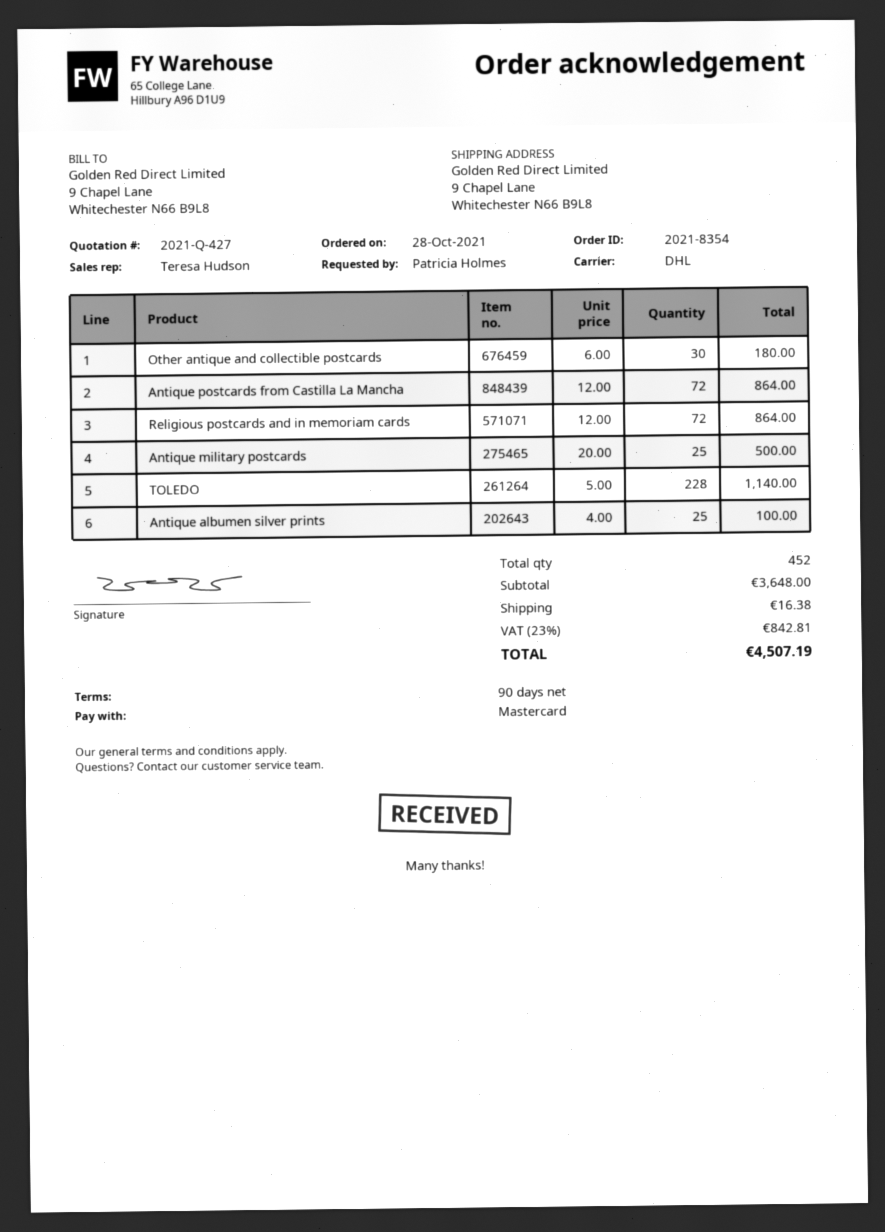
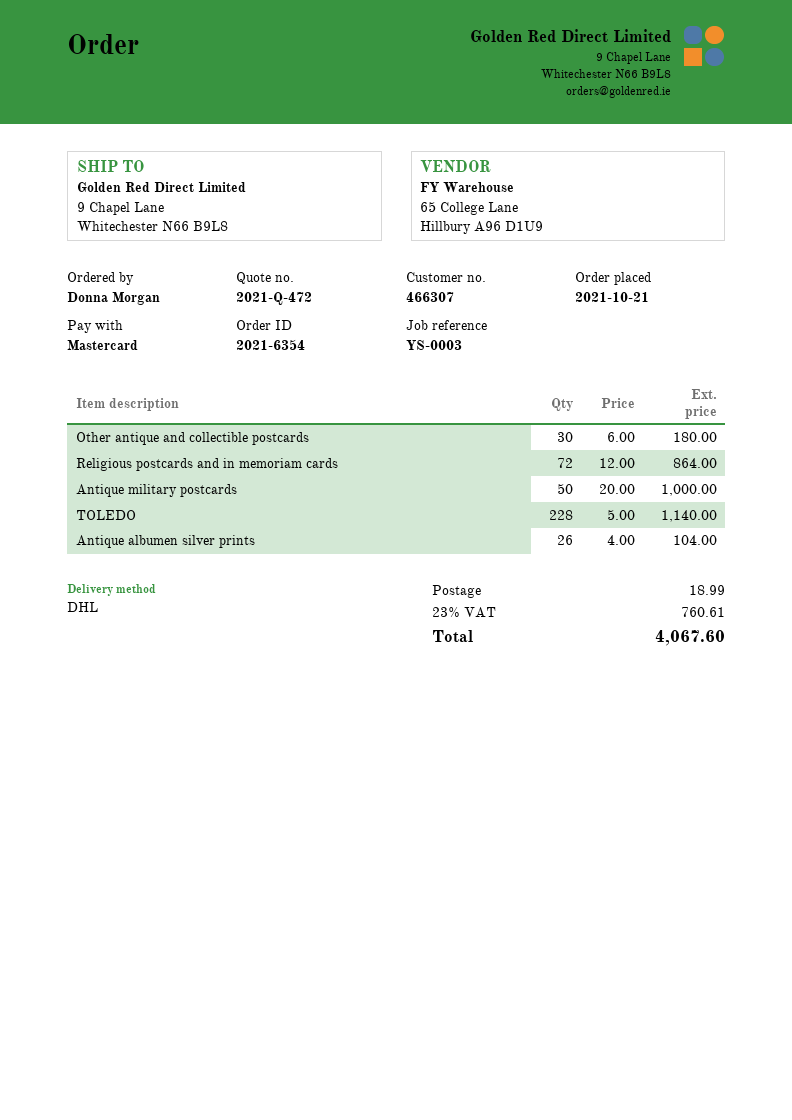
quote number: 2021-Q-427 -> 2021-Q-472
order number: 2021-8354 -> 2021-6354
order date: 2021-10-28 -> 2021-10-21
ordered by: Patricia Holmes -> Donna Morgan
Antique postcards from Castilla La Mancha: 72 x 12.00 = 864.00 -> none
Antique military postcards: 25 x 20.00 = 500.00 -> 50 x 20.00 = 1000.00
Antique albumen silver prints: 25 x 4.00 = 100.00 -> 26 x 4.00 = 104.00
shipping: 16.38 -> 18.99
tax: 23% = 842.81 -> 23% = 760.61
total: 4507.19 -> 4067.60

